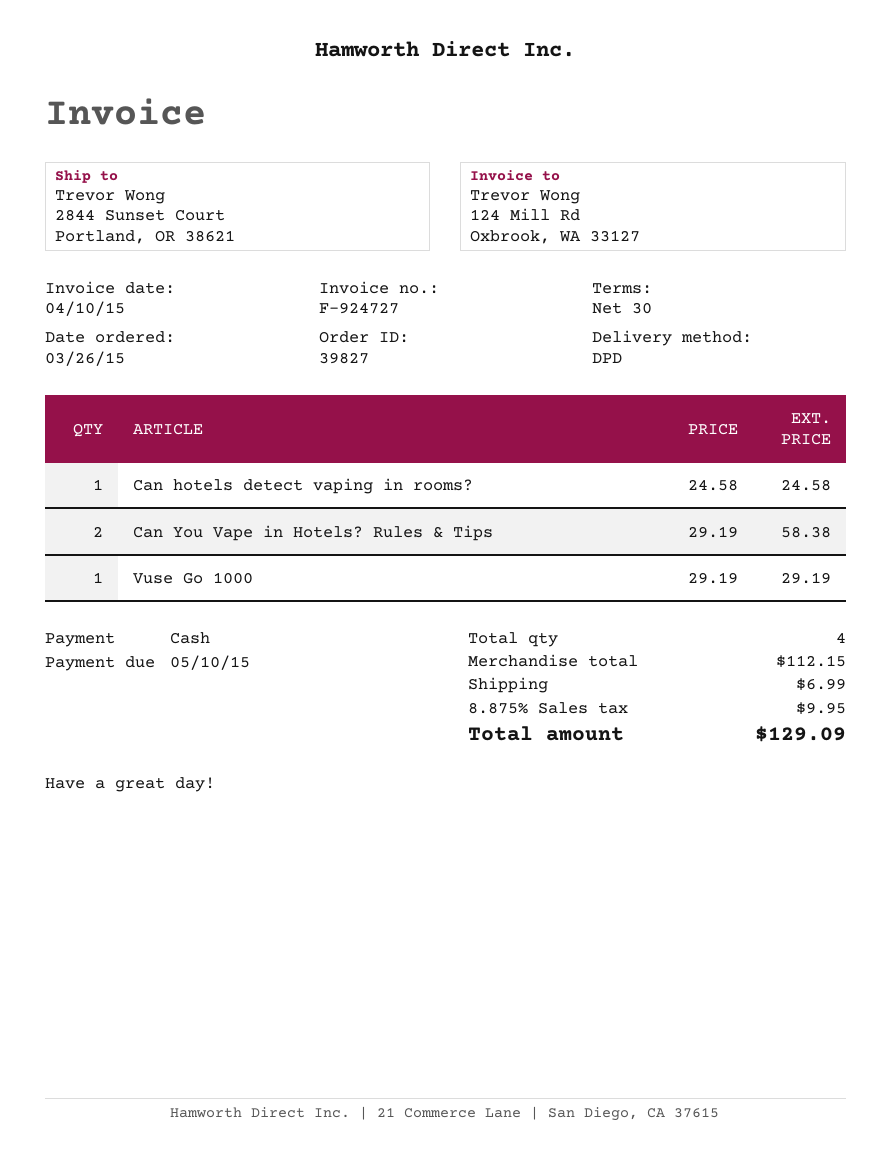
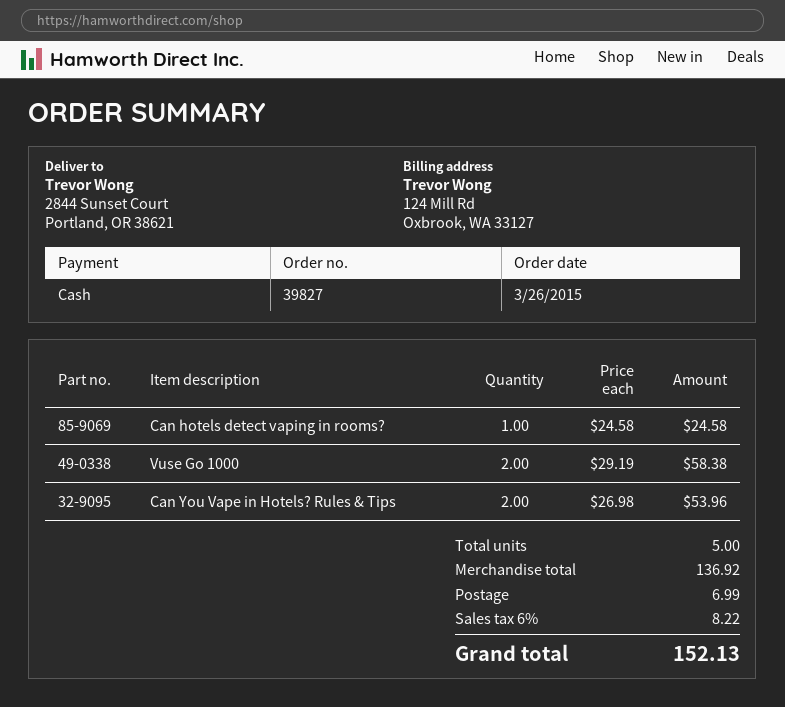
Can You Vape in Hotels? Rules & Tips: 2 x 29.19 = 58.38 -> 2 x 26.98 = 53.96
Vuse Go 1000: 1 x 29.19 = 29.19 -> 2 x 29.19 = 58.38
total quantity: 4 -> 5
subtotal: 112.15 -> 136.92
tax: 8.875% = 9.95 -> 6% = 8.22
total: 129.09 -> 152.13

